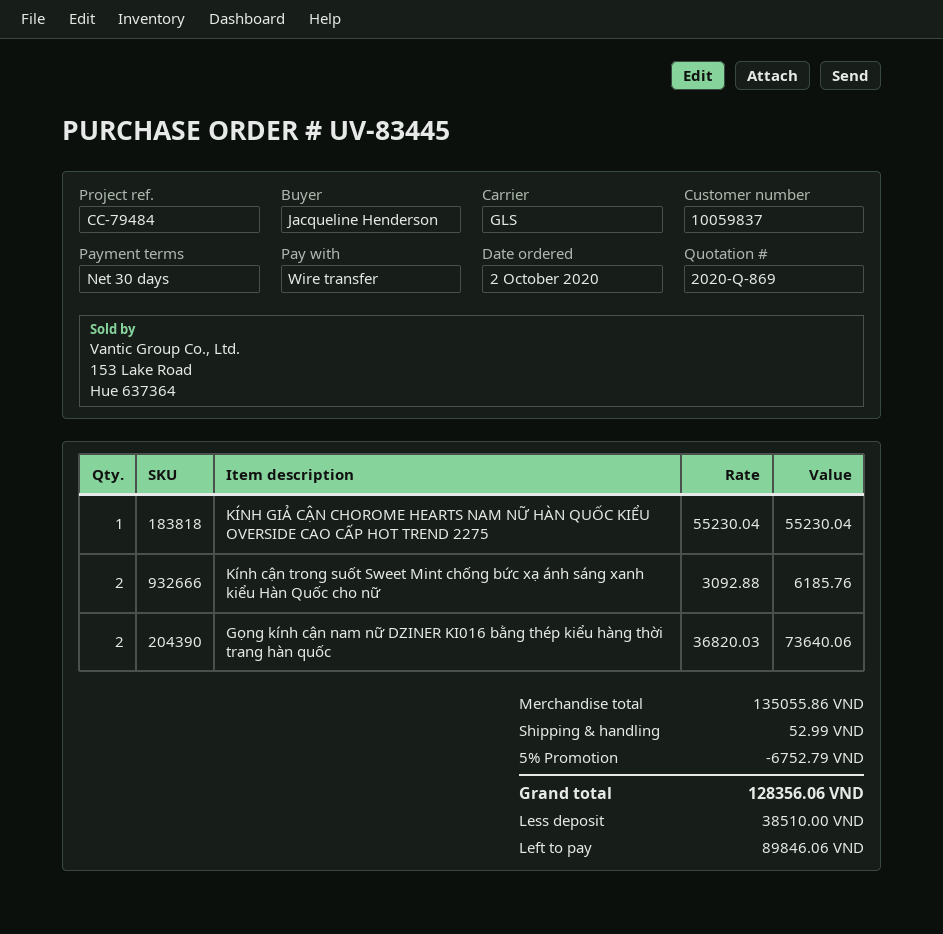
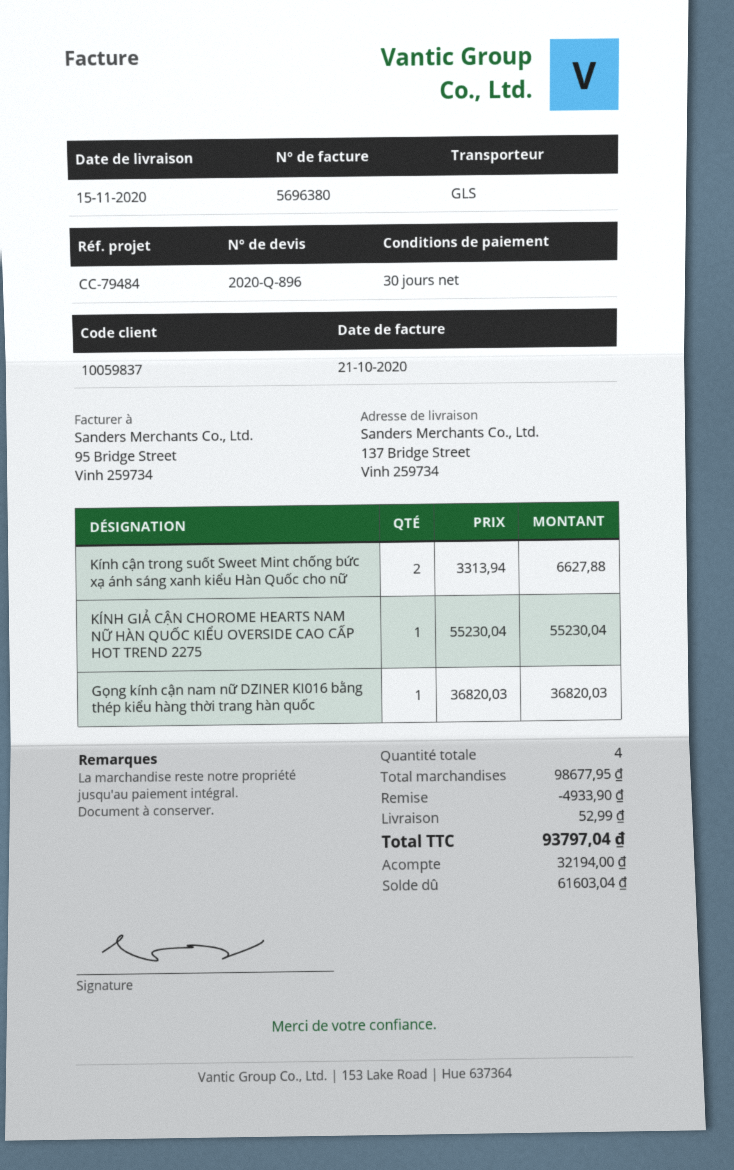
quote number: 2020-Q-869 -> 2020-Q-896
Kính cận trong suốt Sweet Mint chống bức xạ ánh sáng xanh kiểu Hàn Quốc cho nữ: 2 x 3092.88 = 6185.76 -> 2 x 3313.94 = 6627.88
Gọng kính cận nam nữ DZINER KI016 bằng thép kiểu hàng thời trang hàn quốc: 2 x 36820.03 = 73640.06 -> 1 x 36820.03 = 36820.03
subtotal: 135055.86 -> 98677.95
discount: 6752.79 -> 4933.90
total: 128356.06 -> 93797.04
deposit: 38510.00 -> 32194.00
balance: 89846.06 -> 61603.04

